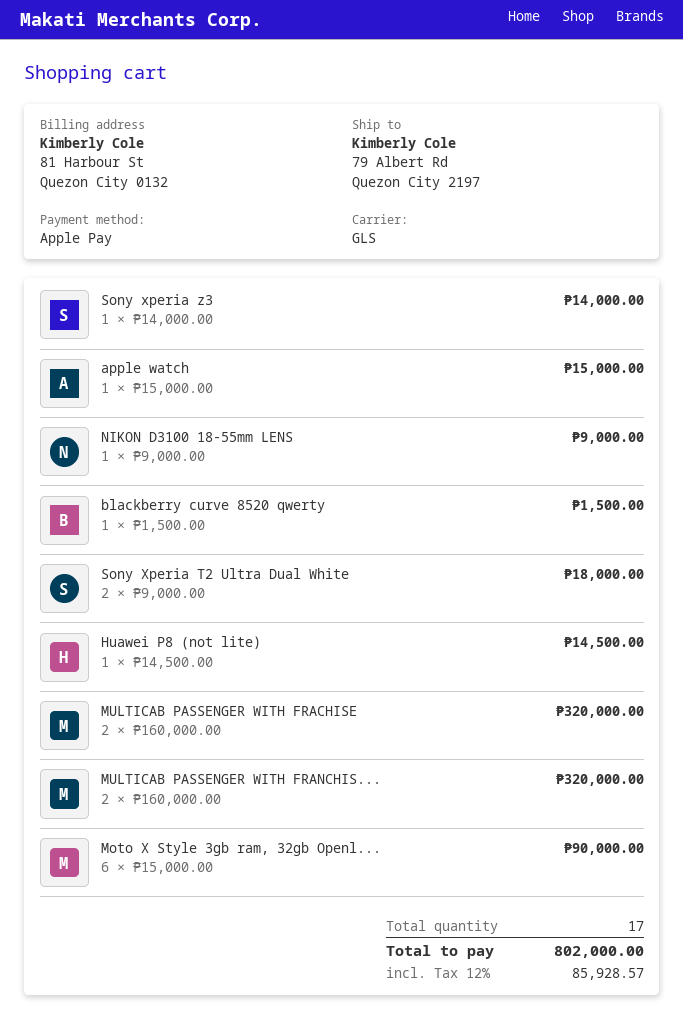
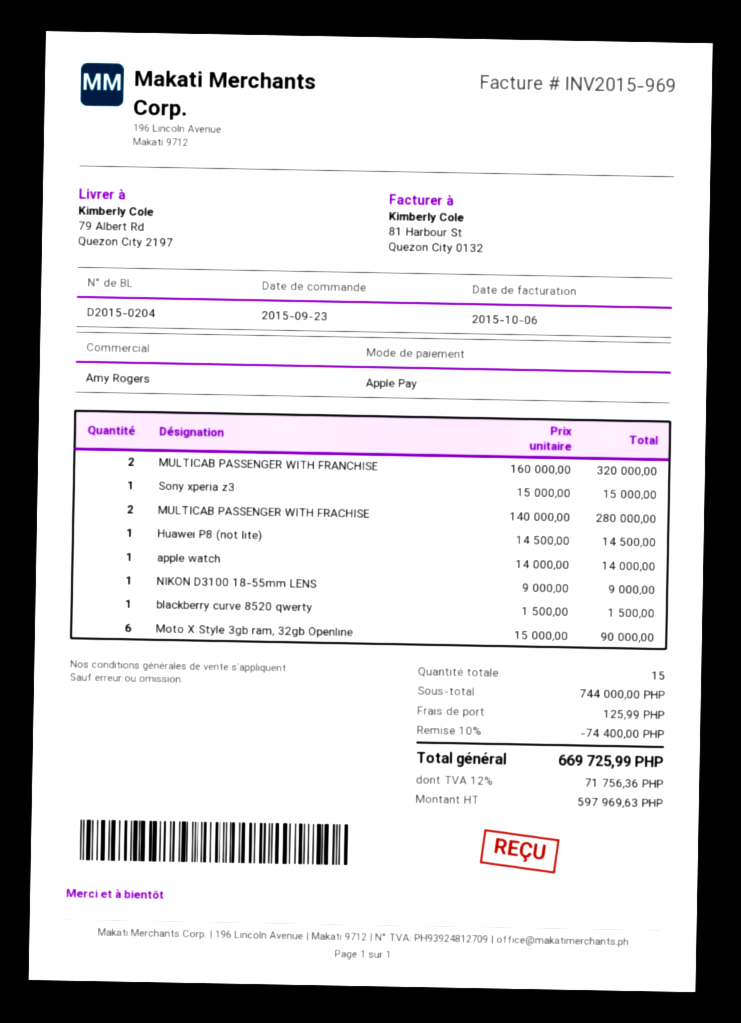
Sony xperia z3: 1 x 14000.00 = 14000.00 -> 1 x 15000.00 = 15000.00
apple watch: 1 x 15000.00 = 15000.00 -> 1 x 14000.00 = 14000.00
Sony Xperia T2 Ultra Dual White: 2 x 9000.00 = 18000.00 -> none
MULTICAB PASSENGER WITH FRACHISE: 2 x 160000.00 = 320000.00 -> 2 x 140000.00 = 280000.00
total quantity: 17 -> 15
discount: none -> 10% = 74400.00
shipping: none -> 125.99
tax: 12% = 85928.57 -> 12% = 71756.36
total: 802000.00 -> 669725.99

